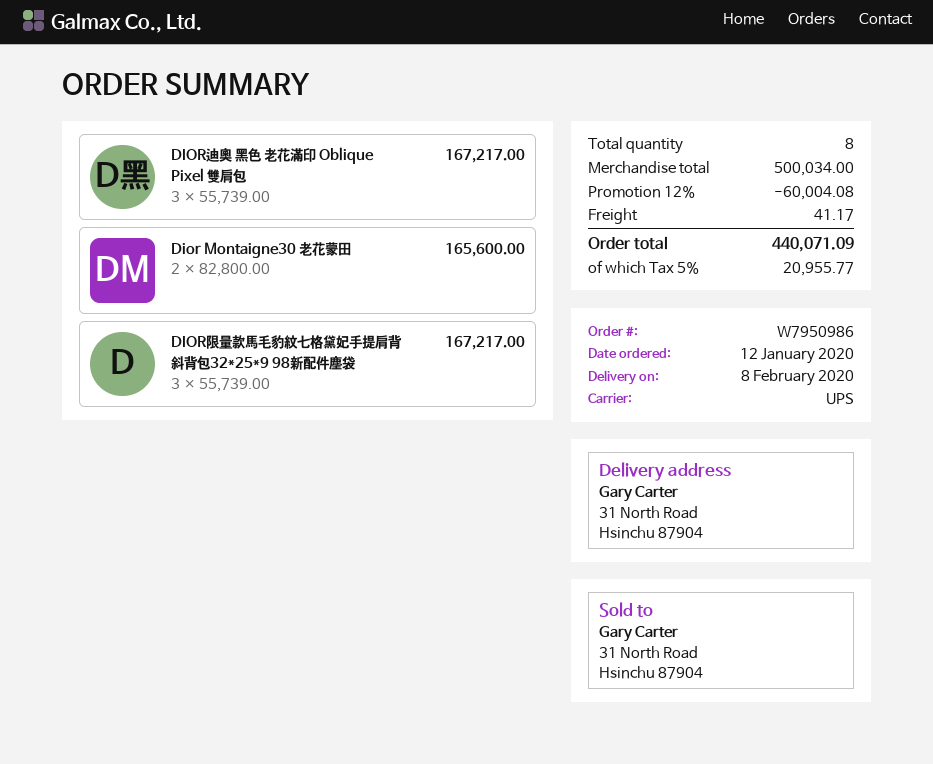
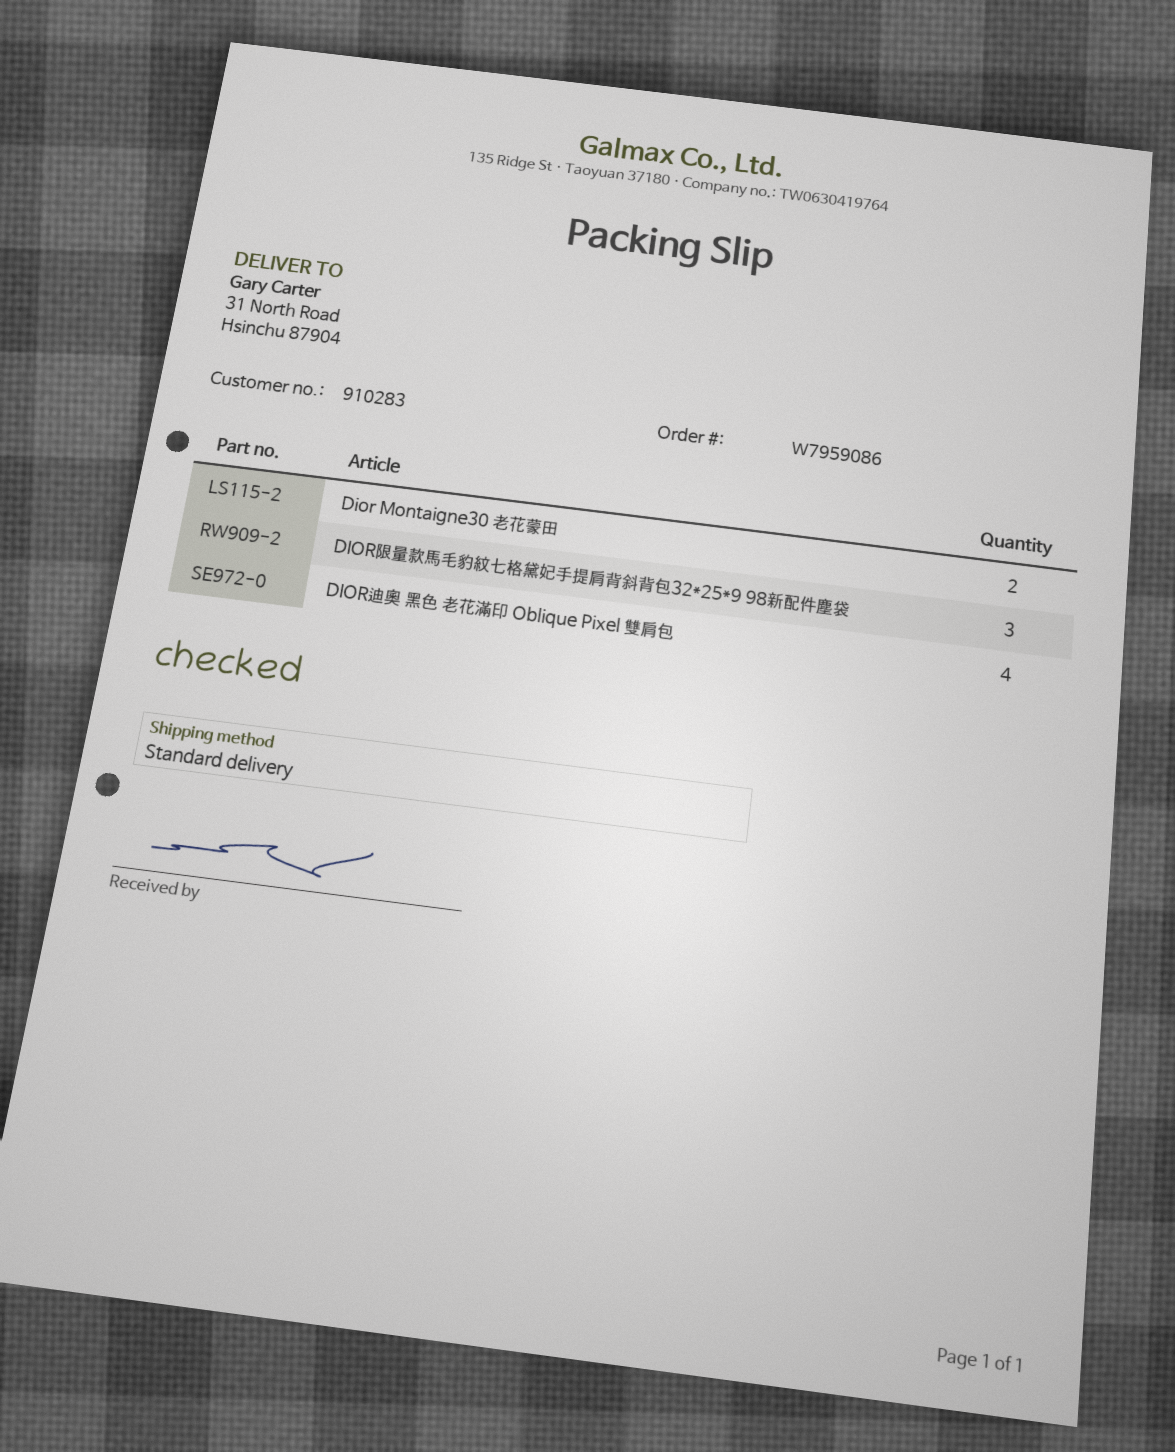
order number: W7950986 -> W7959086
shipping method: UPS -> standard
DIOR迪奧 黑色 老花滿印 Oblique Pixel 雙肩包: 3 -> 4

